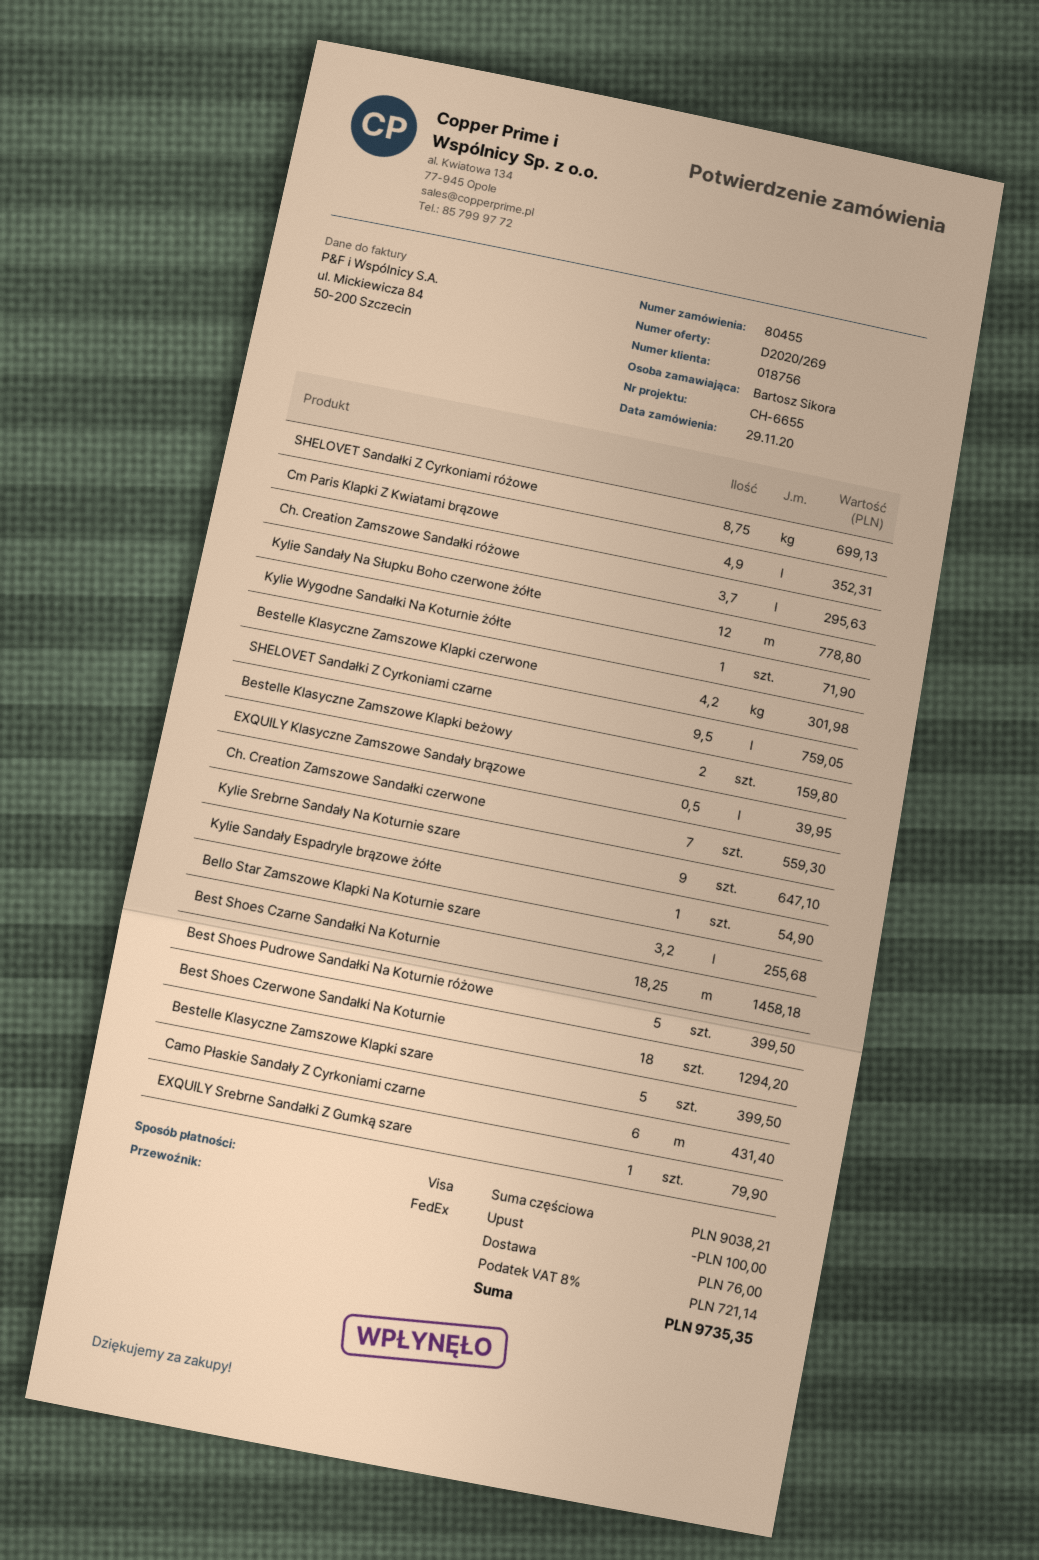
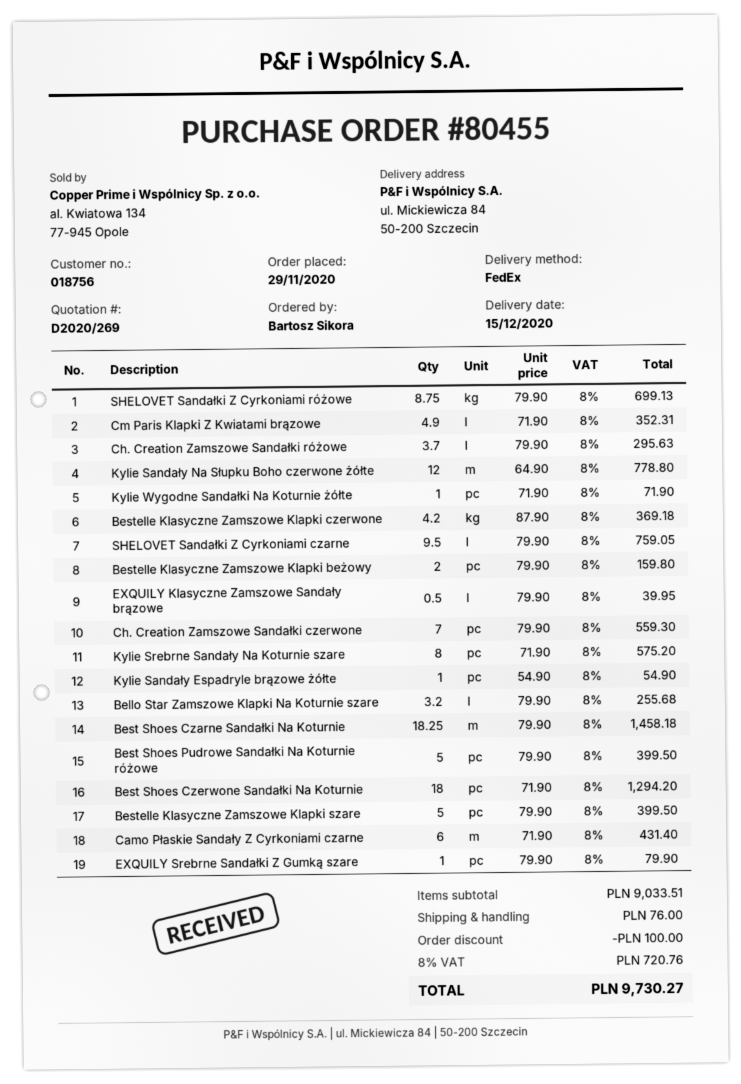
Bestelle Klasyczne Zamszowe Klapki czerwone: 4.2 for 301.98 -> 4.2 for 369.18
Kylie Srebrne Sandały Na Koturnie szare: 9 for 647.10 -> 8 for 575.20
subtotal: 9038.21 -> 9033.51
tax: 8% = 721.14 -> 8% = 720.76
total: 9735.35 -> 9730.27

